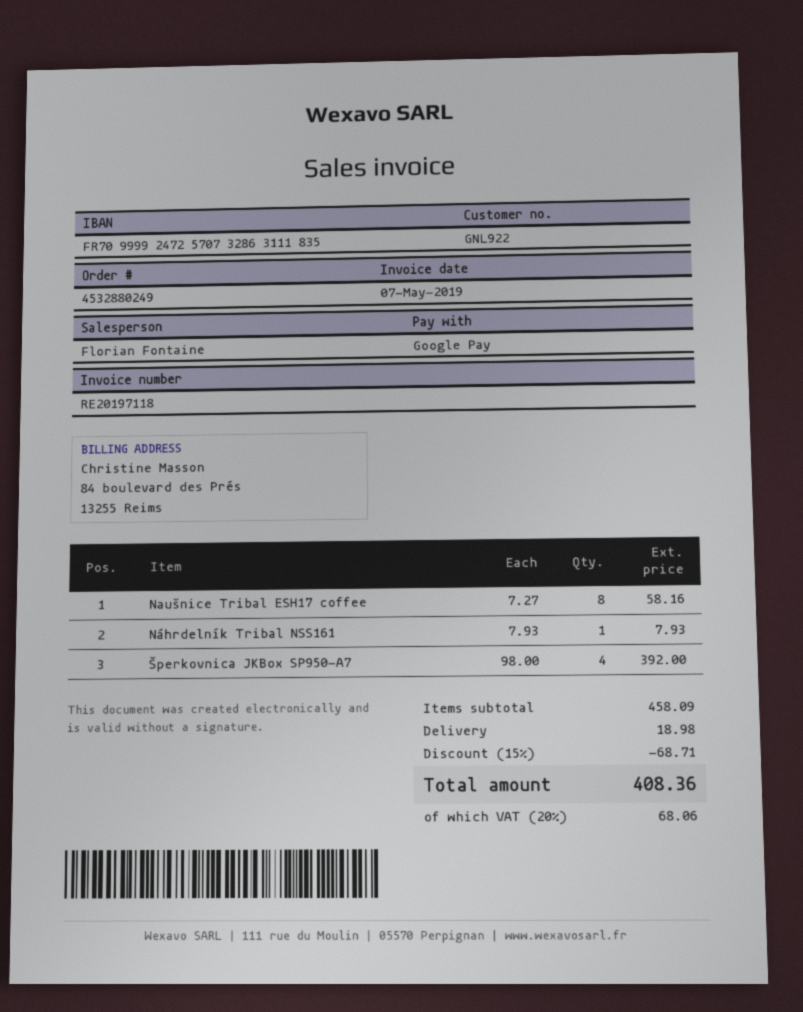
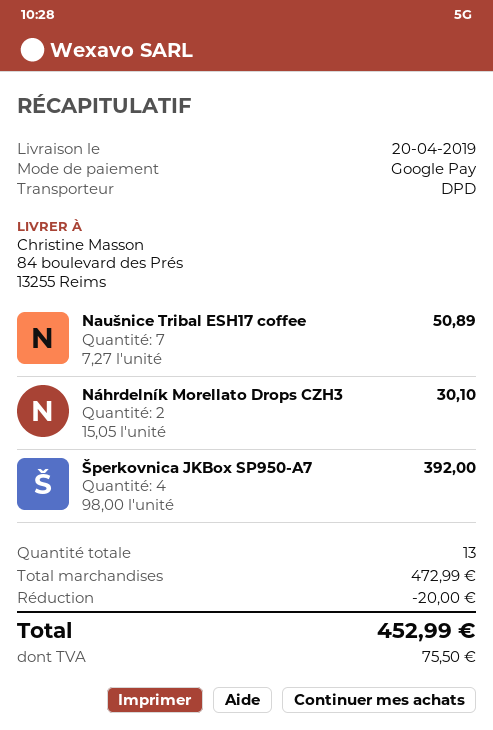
Naušnice Tribal ESH17 coffee: 8 x 7.27 = 58.16 -> 7 x 7.27 = 50.89
Náhrdelník Tribal NSS161: 1 x 7.93 = 7.93 -> none
Náhrdelník Morellato Drops CZH3: none -> 2 x 15.05 = 30.10
subtotal: 458.09 -> 472.99
discount: 68.71 -> 20.00
shipping: 18.98 -> none
tax: 68.06 -> 75.50
total: 408.36 -> 452.99

